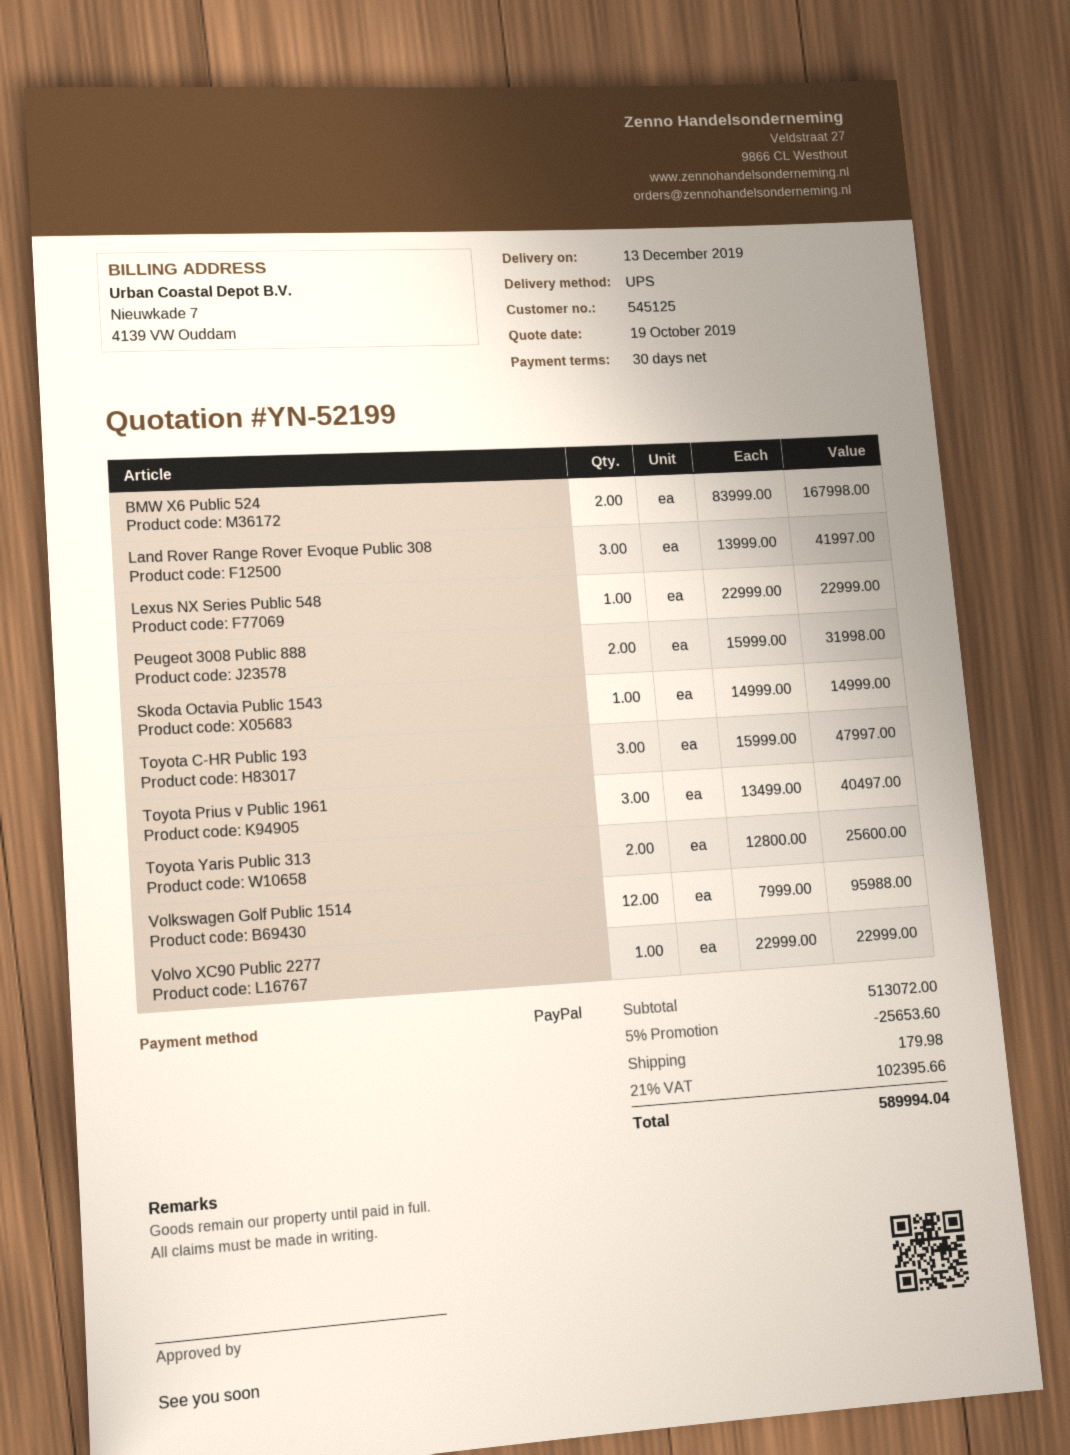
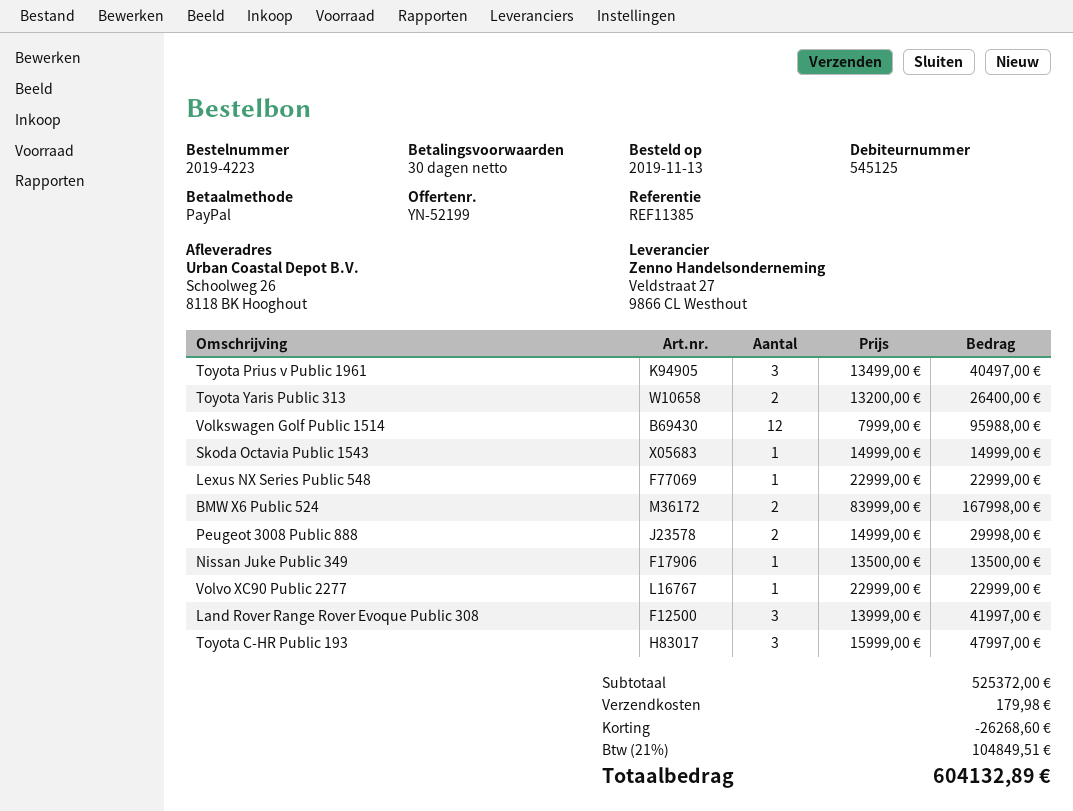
Peugeot 3008 Public 888: 2 x 15999.00 = 31998.00 -> 2 x 14999.00 = 29998.00
Toyota Yaris Public 313: 2 x 12800.00 = 25600.00 -> 2 x 13200.00 = 26400.00
Nissan Juke Public 349: none -> 1 x 13500.00 = 13500.00
subtotal: 513072.00 -> 525372.00
discount: 25653.60 -> 26268.60
tax: 21% = 102395.66 -> 21% = 104849.51
total: 589994.04 -> 604132.89

